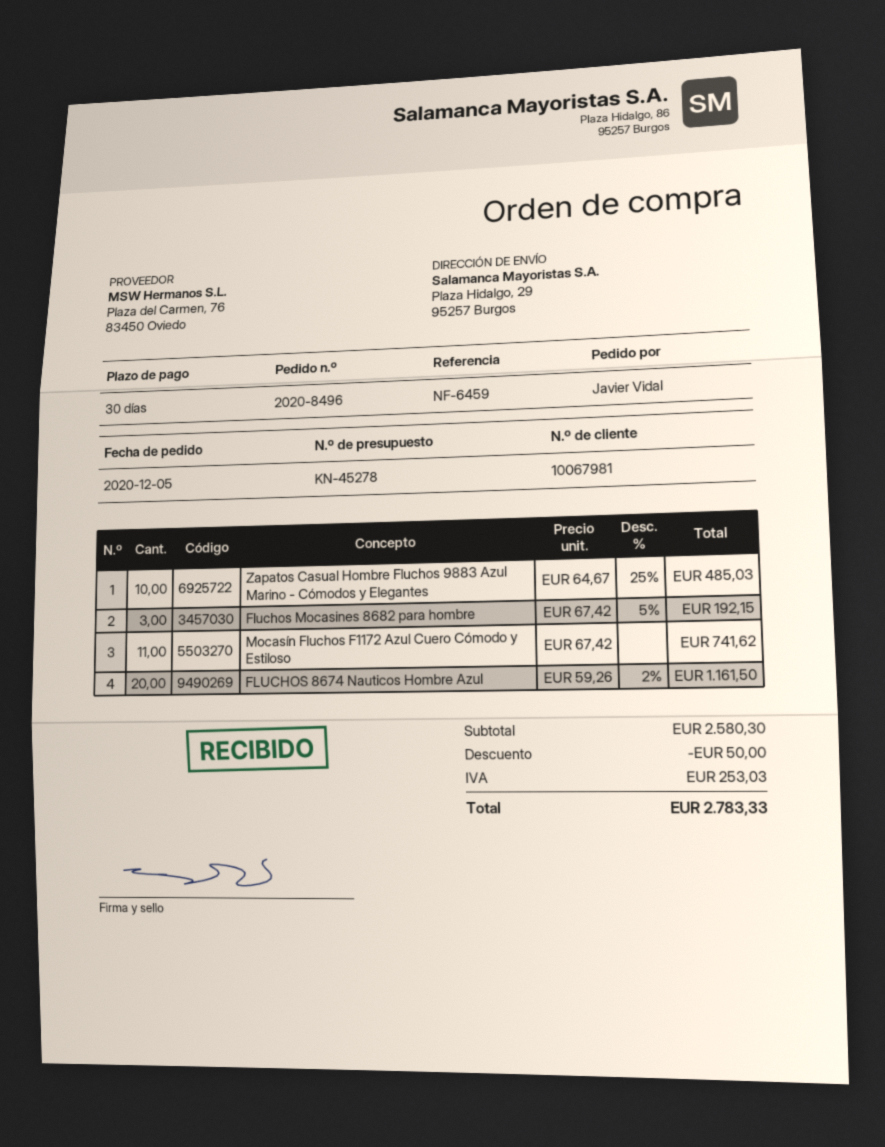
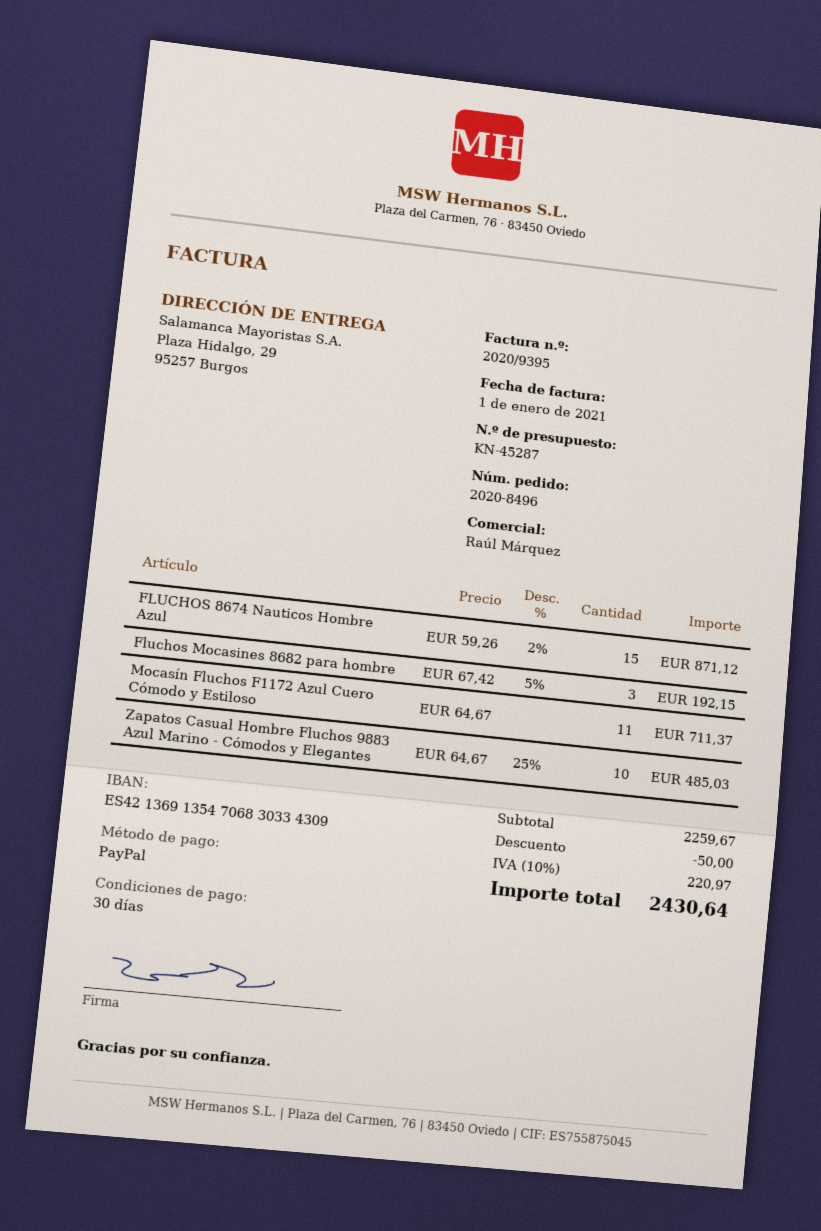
quote number: KN-45278 -> KN-45287
Mocasín Fluchos F1172 Azul Cuero Cómodo y Estiloso: 11 x 67.42 = 741.62 -> 11 x 64.67 = 711.37
FLUCHOS 8674 Nauticos Hombre Azul: 20 x 59.26 - 2% = 1161.50 -> 15 x 59.26 - 2% = 871.12
subtotal: 2580.30 -> 2259.67
tax: 253.03 -> 220.97
total: 2783.33 -> 2430.64

